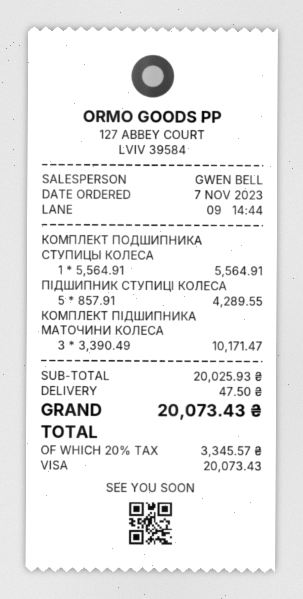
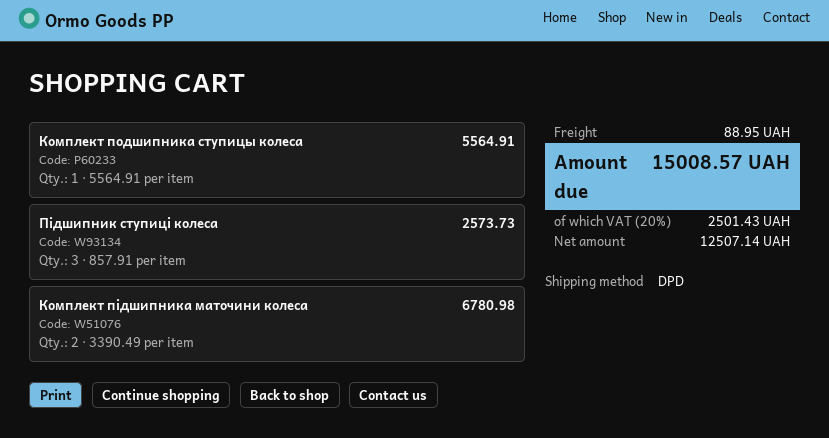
ПІДШИПНИК СТУПИЦІ КОЛЕСА: 5 x 857.91 = 4289.55 -> 3 x 857.91 = 2573.73
КОМПЛЕКТ ПІДШИПНИКА МАТОЧИНИ КОЛЕСА: 3 x 3390.49 = 10171.47 -> 2 x 3390.49 = 6780.98
shipping: 47.50 -> 88.95
tax: 20% = 3345.57 -> 20% = 2501.43
total: 20073.43 -> 15008.57

